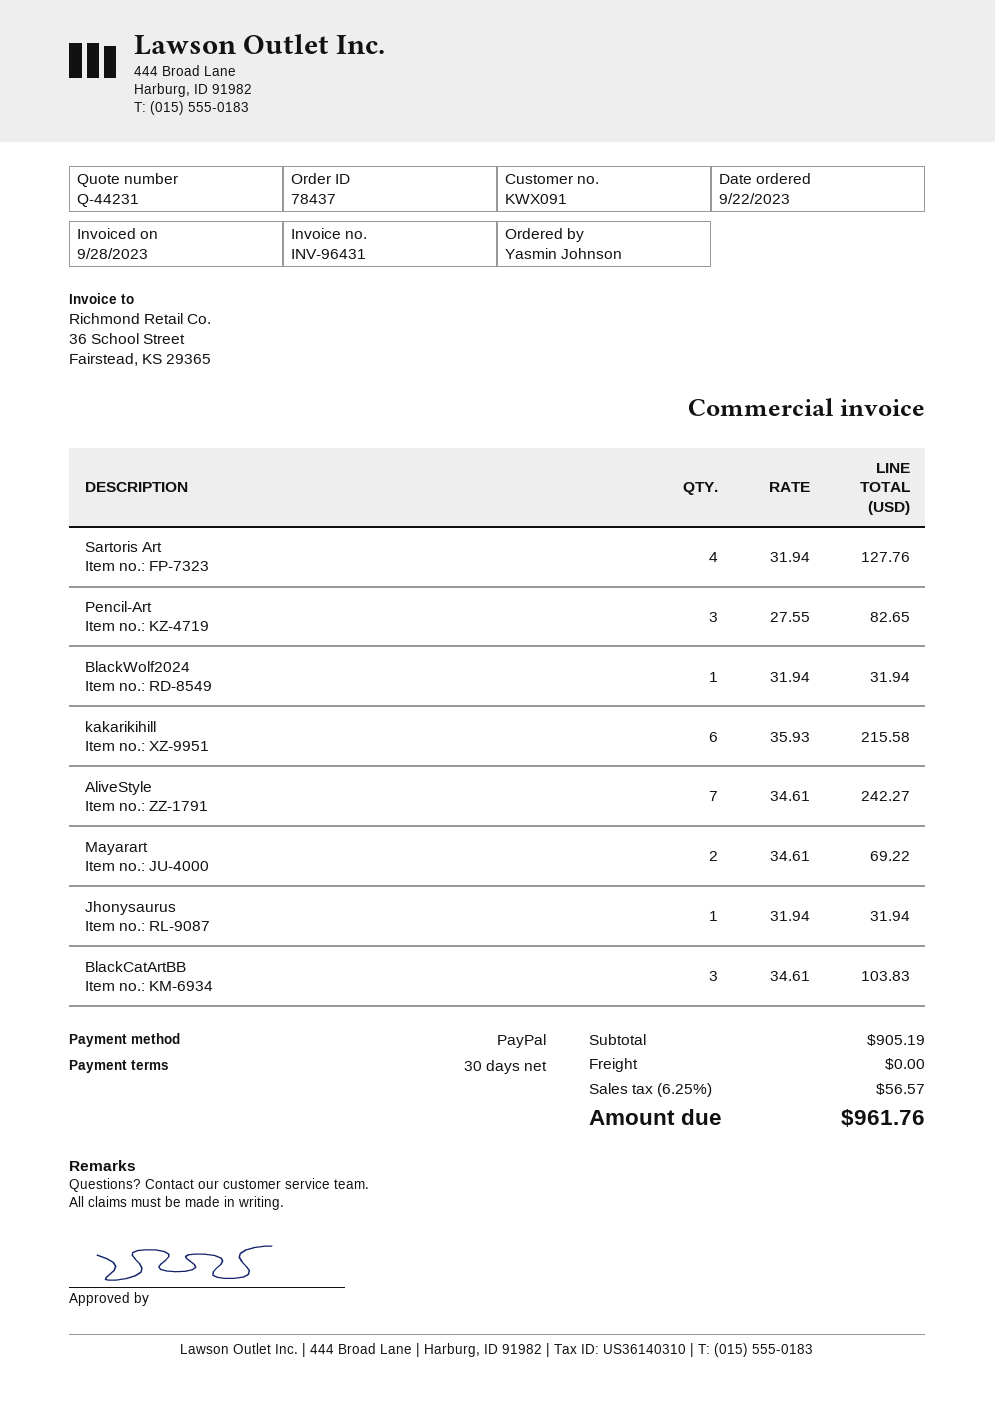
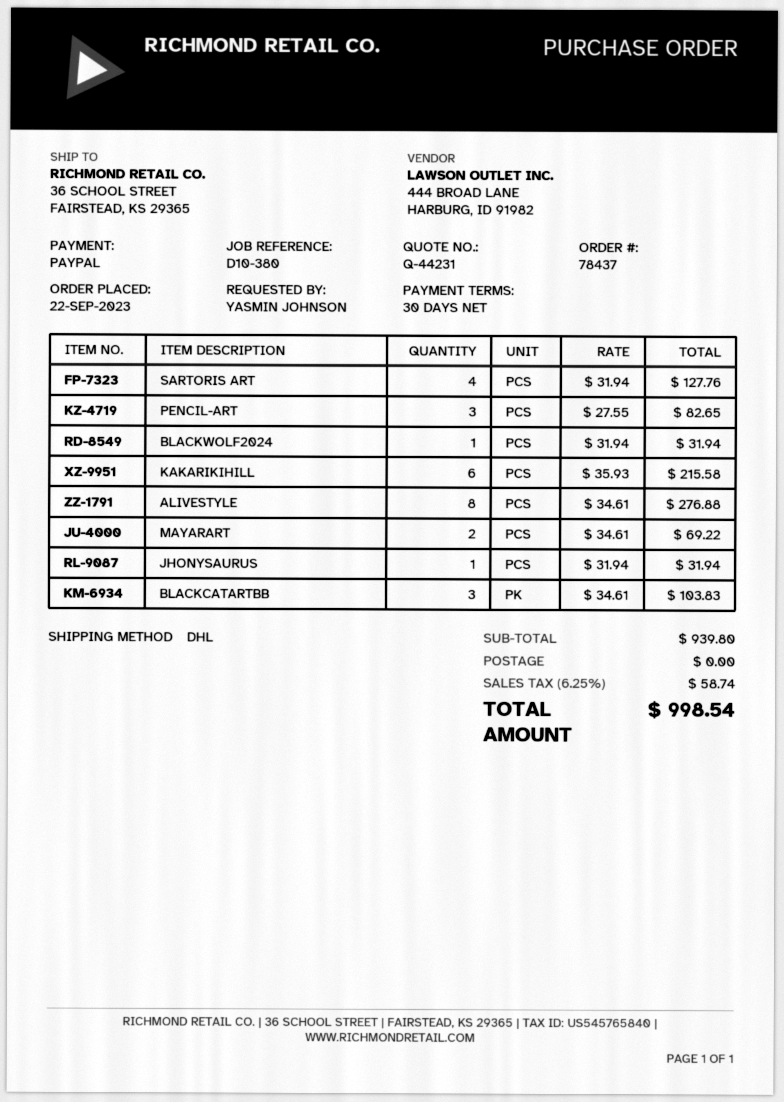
AliveStyle: 7 x 34.61 = 242.27 -> 8 x 34.61 = 276.88
subtotal: 905.19 -> 939.80
tax: 6.25% = 56.57 -> 6.25% = 58.74
total: 961.76 -> 998.54

